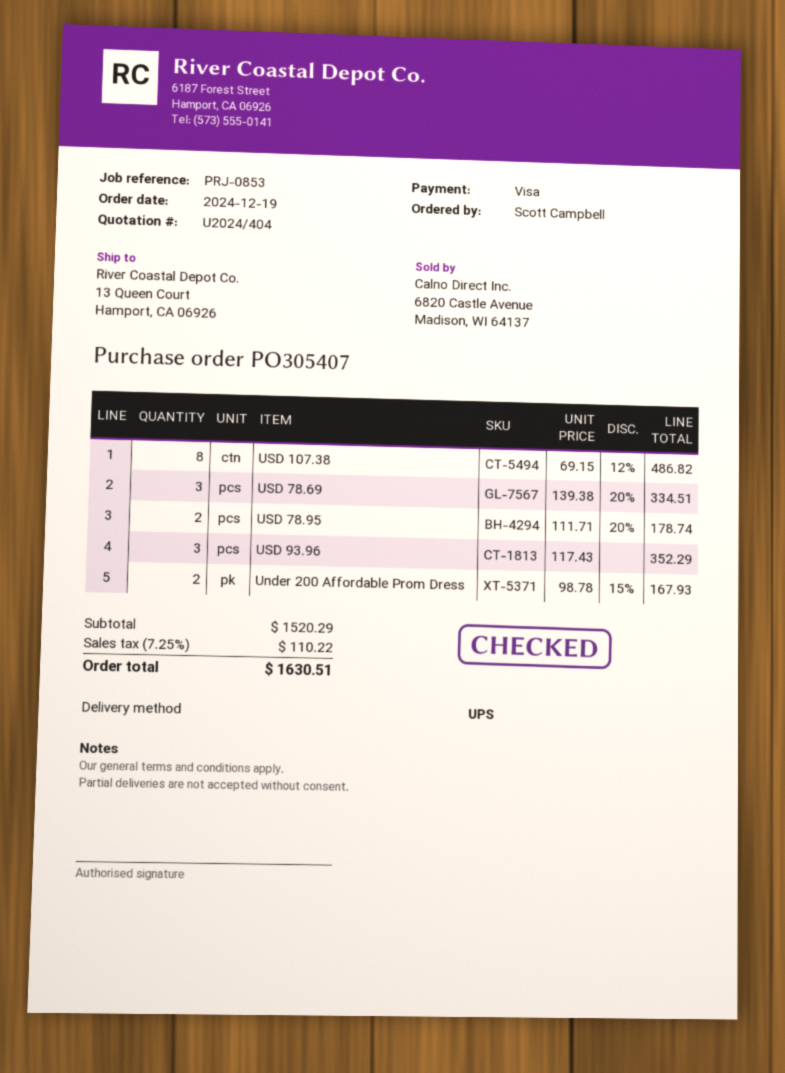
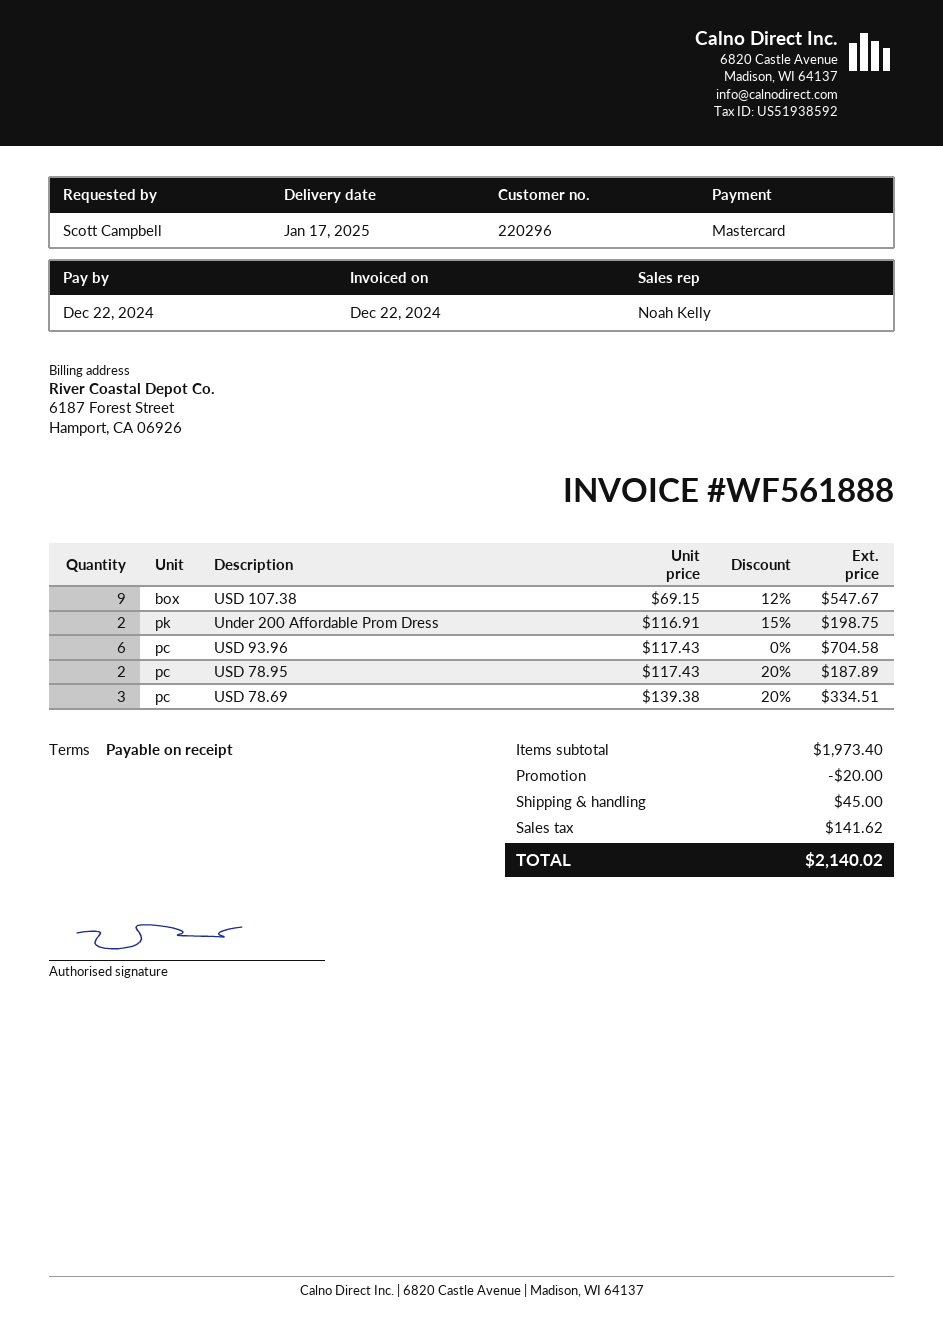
payment method: Visa -> Mastercard
USD 107.38: 8 x 69.15 - 12% = 486.82 -> 9 x 69.15 - 12% = 547.67
USD 78.95: 2 x 111.71 - 20% = 178.74 -> 2 x 117.43 - 20% = 187.89
USD 93.96: 3 x 117.43 = 352.29 -> 6 x 117.43 = 704.58
Under 200 Affordable Prom Dress: 2 x 98.78 - 15% = 167.93 -> 2 x 116.91 - 15% = 198.75
subtotal: 1520.29 -> 1973.40
discount: none -> 20.00
shipping: none -> 45.00
tax: 110.22 -> 141.62
total: 1630.51 -> 2140.02

